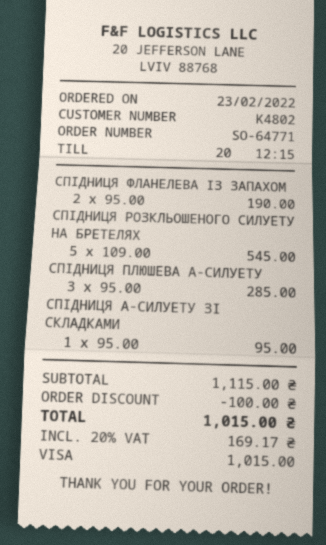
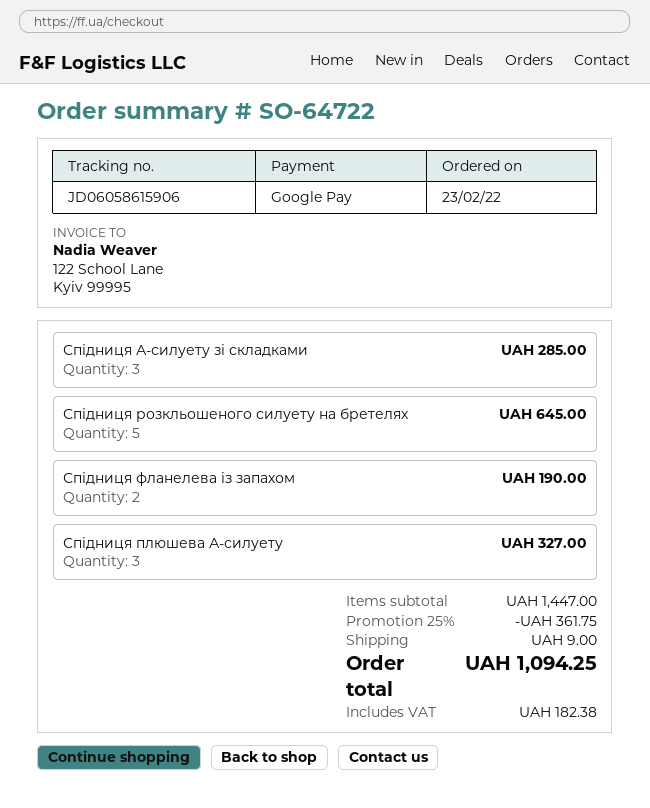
order number: SO-64771 -> SO-64722
payment method: Visa -> Google Pay
СПІДНИЦЯ РОЗКЛЬОШЕНОГО СИЛУЕТУ НА БРЕТЕЛЯХ: 5 for 545.00 -> 5 for 645.00
СПІДНИЦЯ ПЛЮШЕВА А-СИЛУЕТУ: 3 for 285.00 -> 3 for 327.00
СПІДНИЦЯ А-СИЛУЕТУ ЗІ СКЛАДКАМИ: 1 for 95.00 -> 3 for 285.00
subtotal: 1115.00 -> 1447.00
discount: 100.00 -> 361.75
shipping: none -> 9.00
tax: 169.17 -> 182.38
total: 1015.00 -> 1094.25

